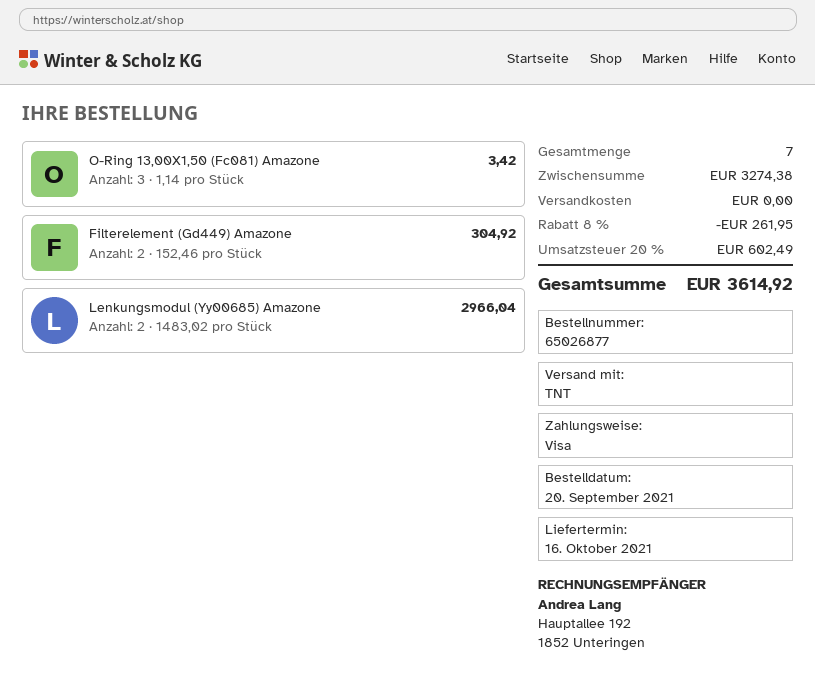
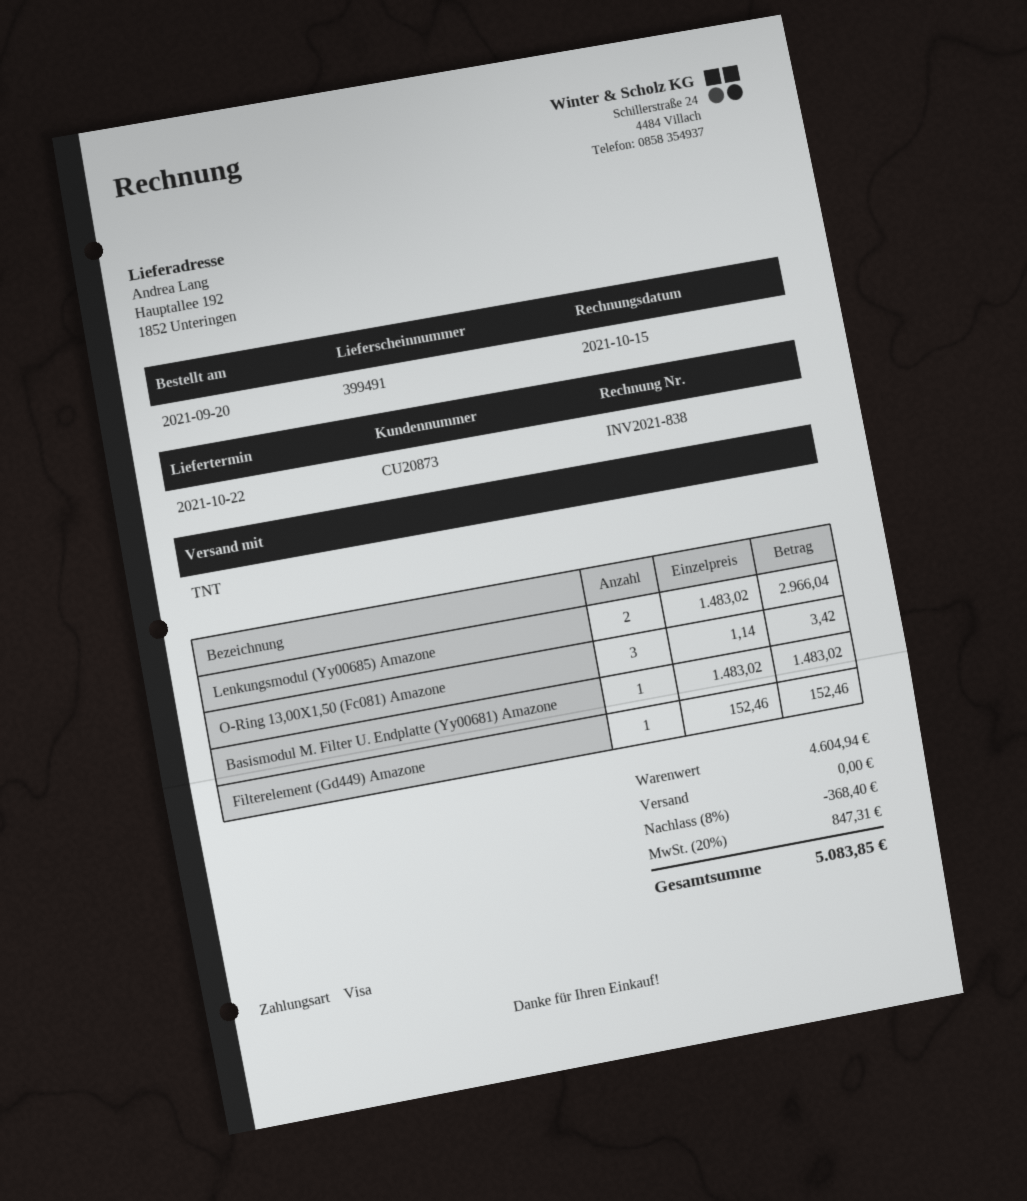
delivery date: 2021-10-16 -> 2021-10-22
Filterelement (Gd449) Amazone: 2 x 152.46 = 304.92 -> 1 x 152.46 = 152.46
Basismodul M. Filter U. Endplatte (Yy00681) Amazone: none -> 1 x 1483.02 = 1483.02
subtotal: 3274.38 -> 4604.94
discount: 8% = 261.95 -> 8% = 368.40
tax: 20% = 602.49 -> 20% = 847.31
total: 3614.92 -> 5083.85

